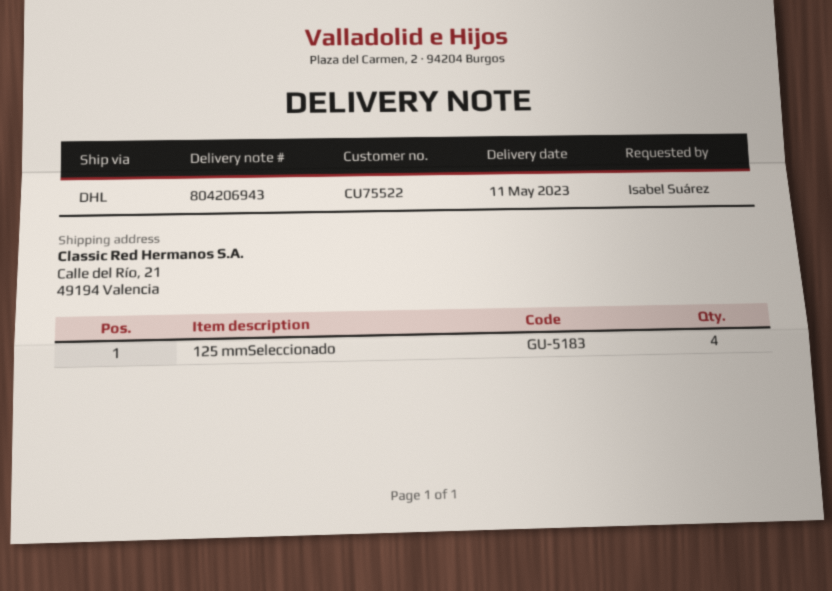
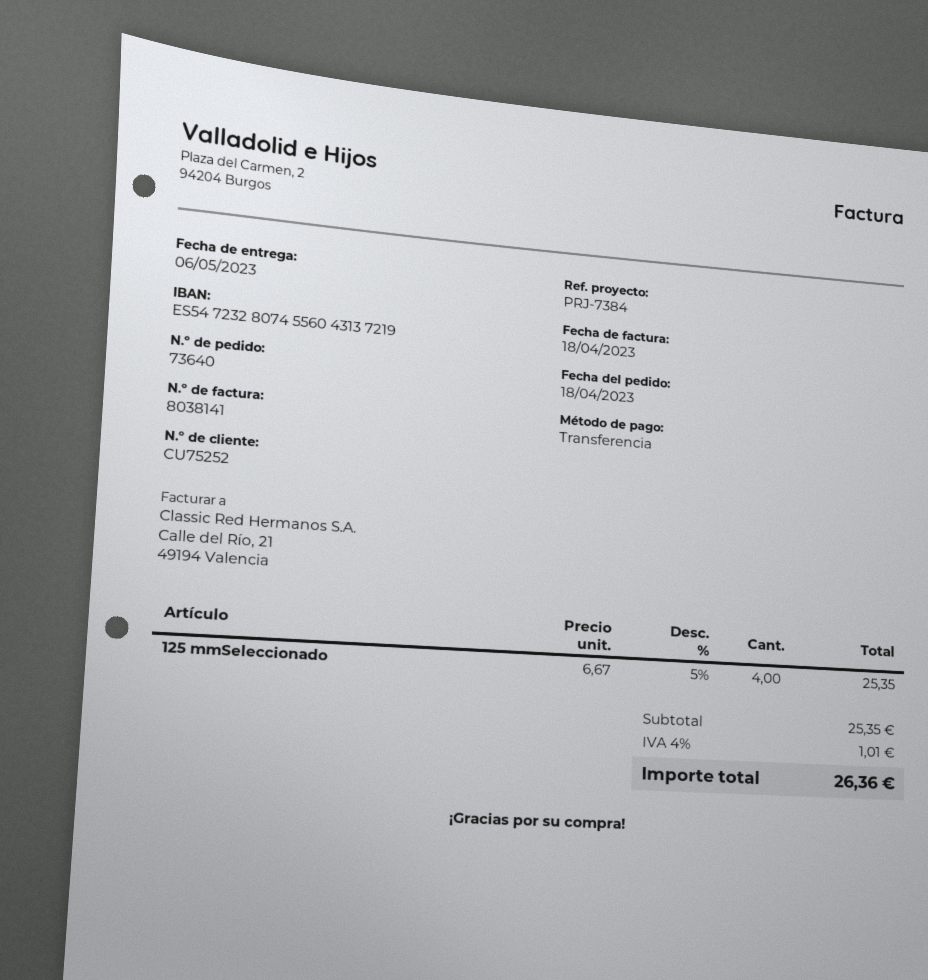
delivery date: 2023-05-11 -> 2023-05-06
customer number: CU75522 -> CU75252

